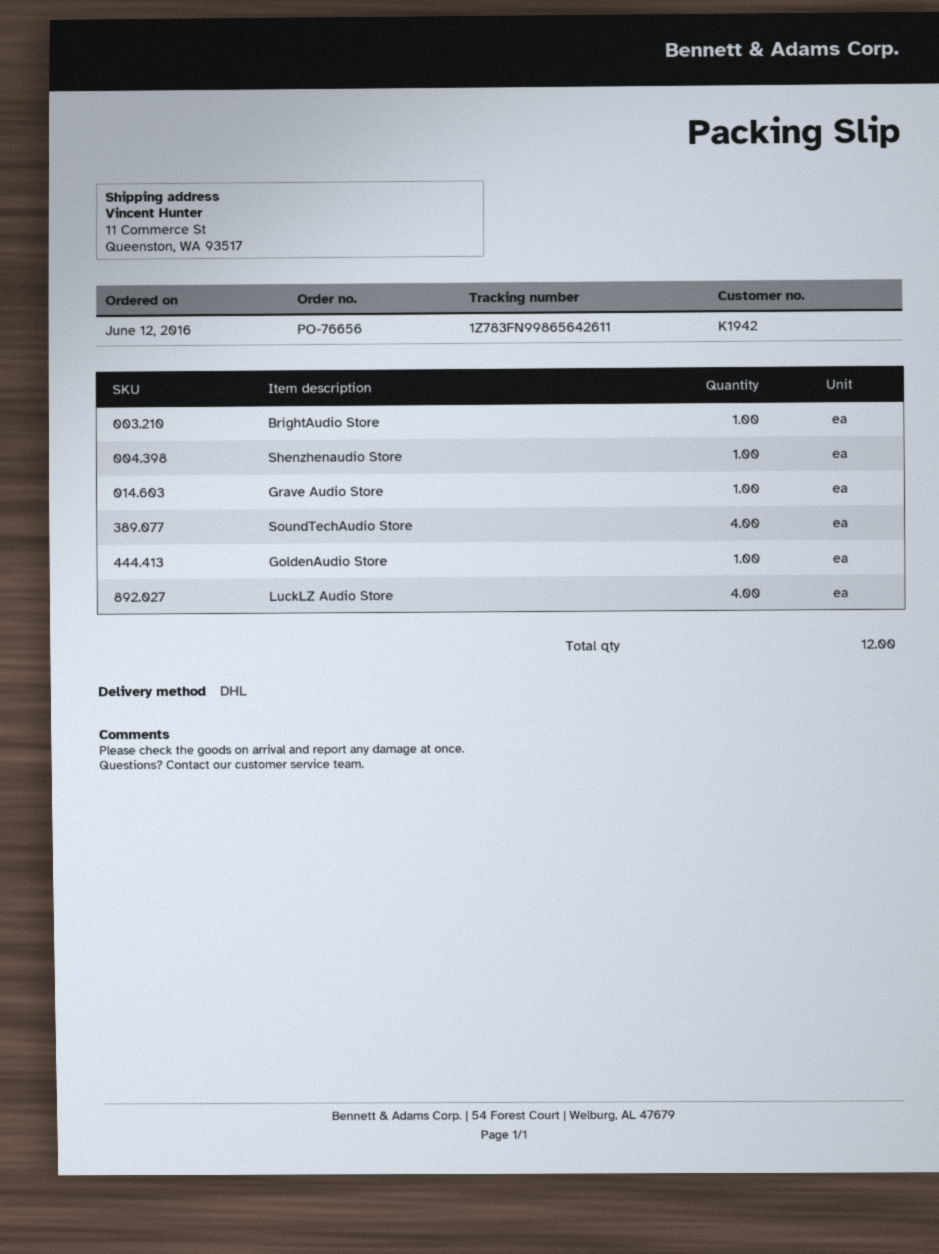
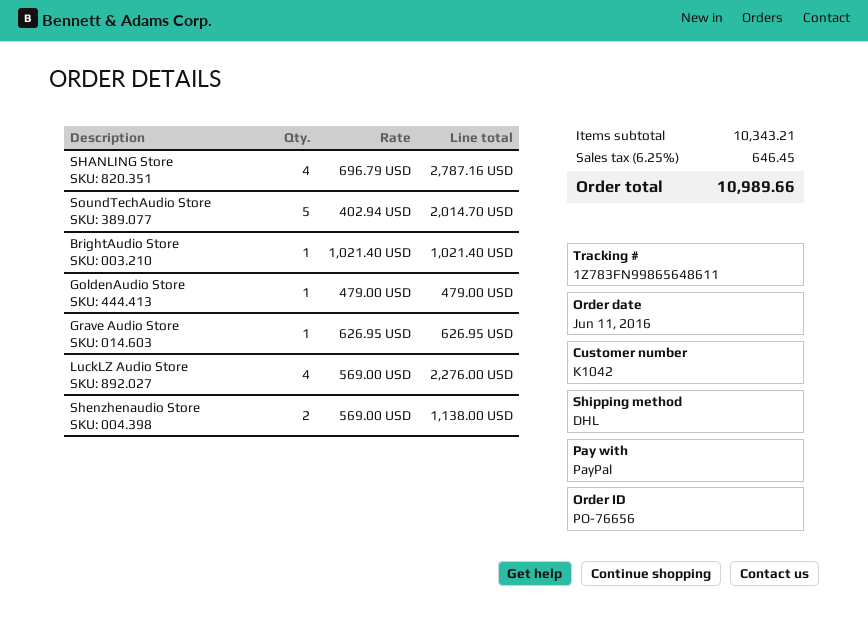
order date: 2016-06-12 -> 2016-06-11
customer number: K1942 -> K1042
tracking number: 1Z783FN99865642611 -> 1Z783FN99865648611
Shenzhenaudio Store: 1 -> 2
SoundTechAudio Store: 4 -> 5
SHANLING Store: none -> 4

